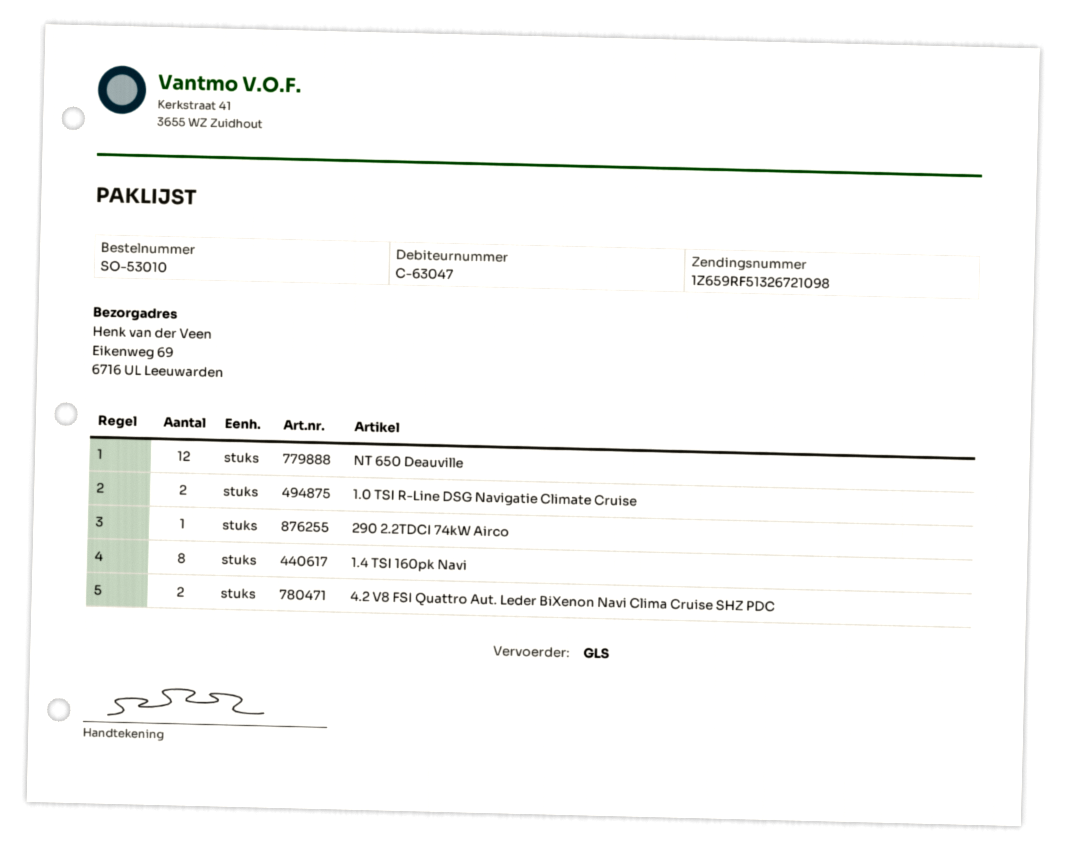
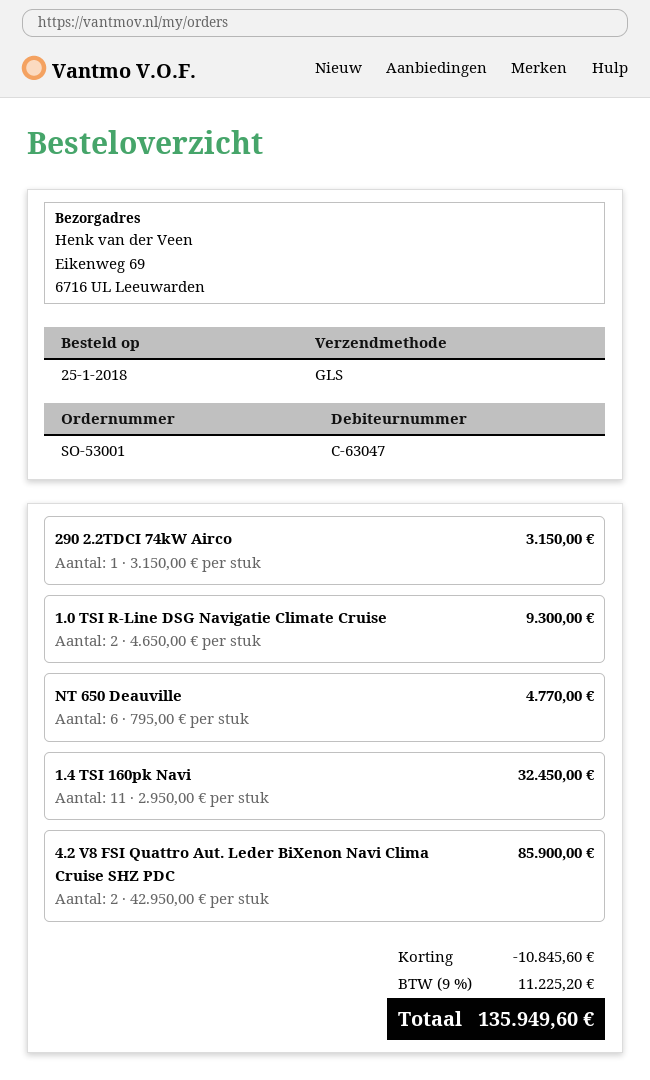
order number: SO-53010 -> SO-53001
NT 650 Deauville: 12 -> 6
1.4 TSI 160pk Navi: 8 -> 11

